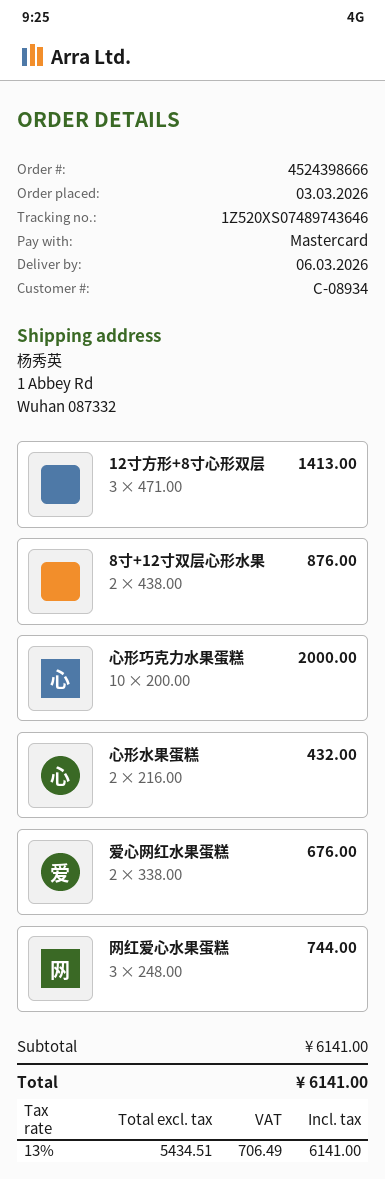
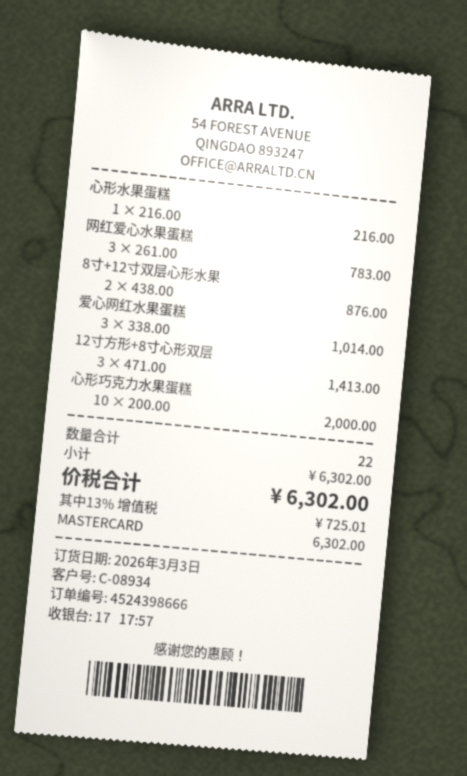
心形水果蛋糕: 2 x 216.00 = 432.00 -> 1 x 216.00 = 216.00
爱心网红水果蛋糕: 2 x 338.00 = 676.00 -> 3 x 338.00 = 1014.00
网红爱心水果蛋糕: 3 x 248.00 = 744.00 -> 3 x 261.00 = 783.00
subtotal: 6141.00 -> 6302.00
tax: 13% = 706.49 -> 13% = 725.01
total: 6141.00 -> 6302.00

